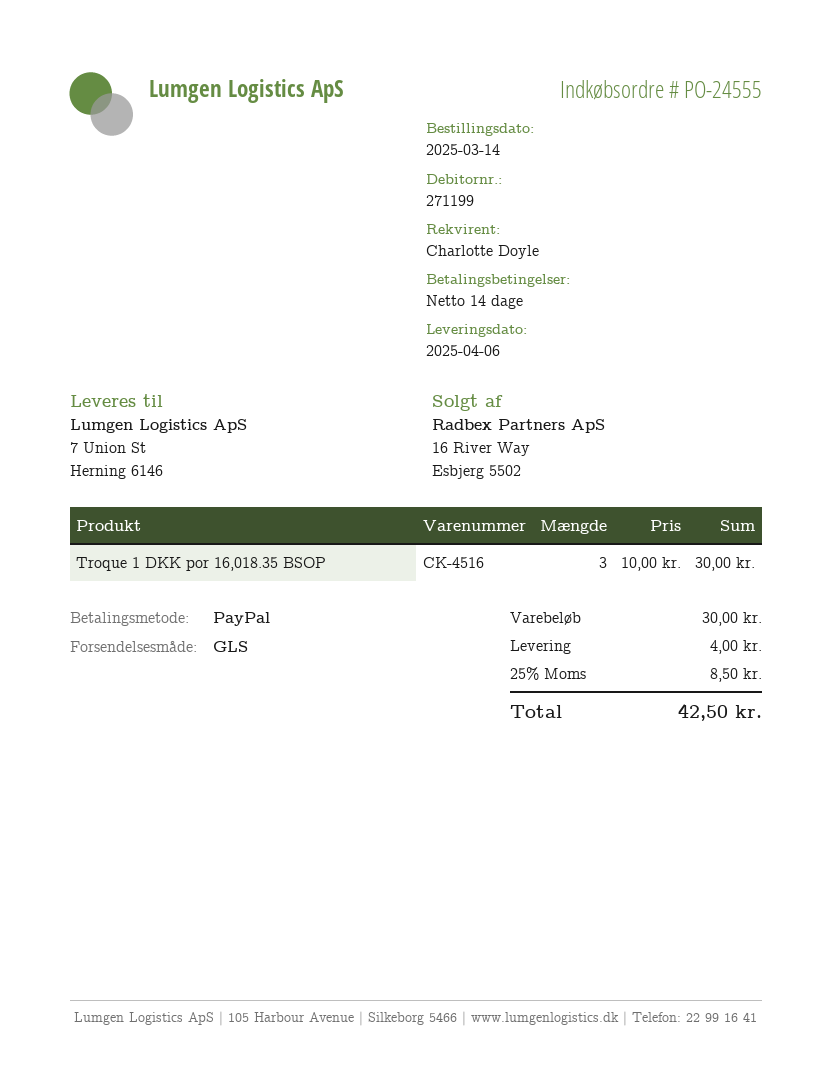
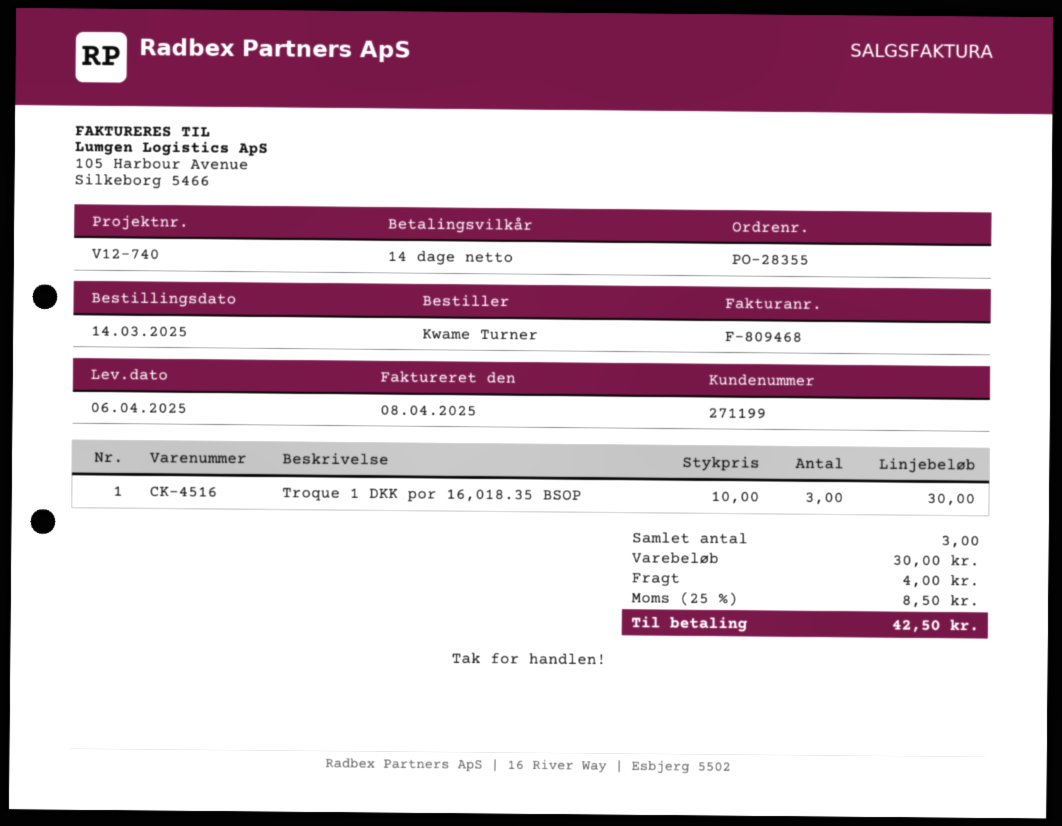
order number: PO-24555 -> PO-28355
ordered by: Charlotte Doyle -> Kwame Turner

